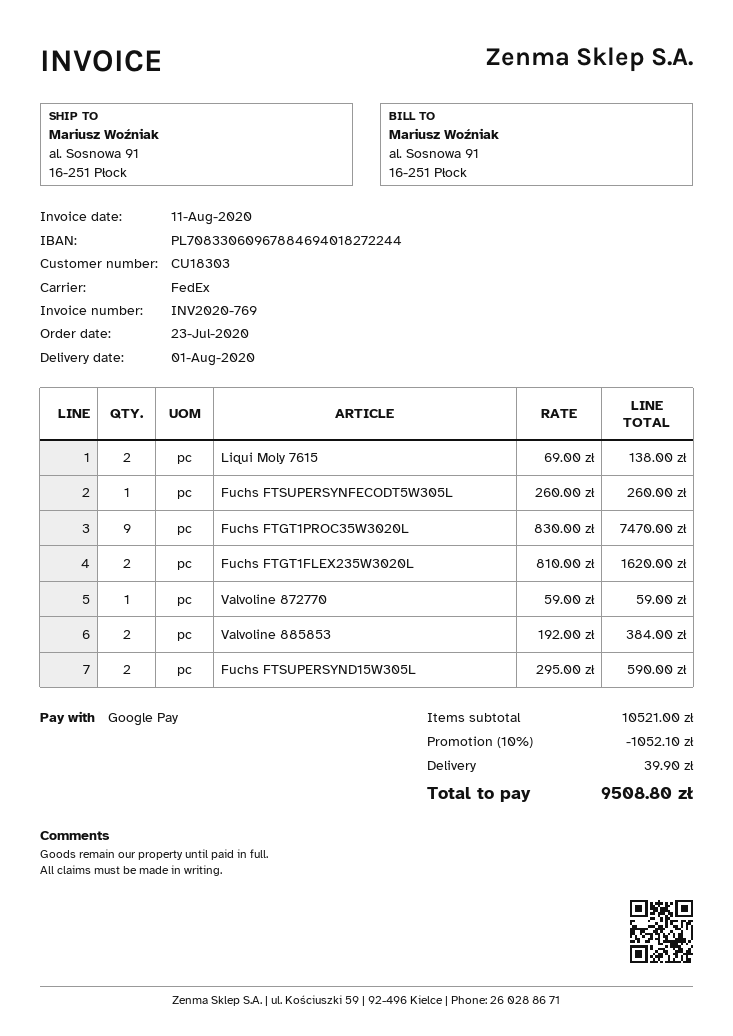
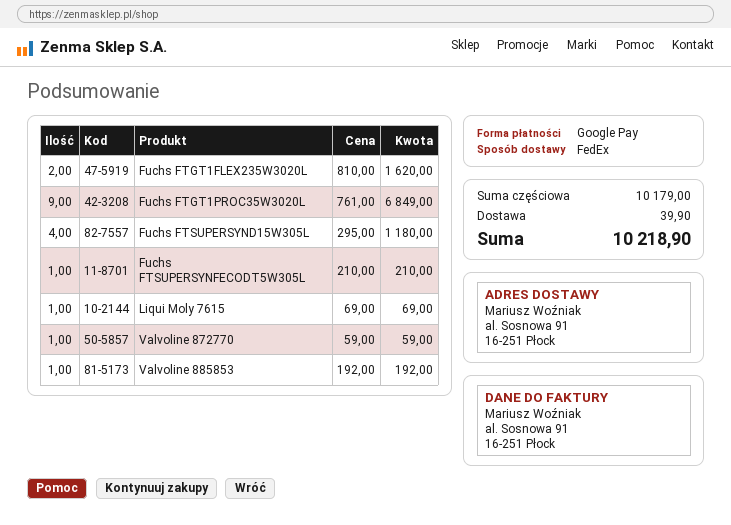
Liqui Moly 7615: 2 x 69.00 = 138.00 -> 1 x 69.00 = 69.00
Fuchs FTSUPERSYNFECODT5W305L: 1 x 260.00 = 260.00 -> 1 x 210.00 = 210.00
Fuchs FTGT1PROC35W3020L: 9 x 830.00 = 7470.00 -> 9 x 761.00 = 6849.00
Valvoline 885853: 2 x 192.00 = 384.00 -> 1 x 192.00 = 192.00
Fuchs FTSUPERSYND15W305L: 2 x 295.00 = 590.00 -> 4 x 295.00 = 1180.00
subtotal: 10521.00 -> 10179.00
discount: 10% = 1052.10 -> none
total: 9508.80 -> 10218.90

